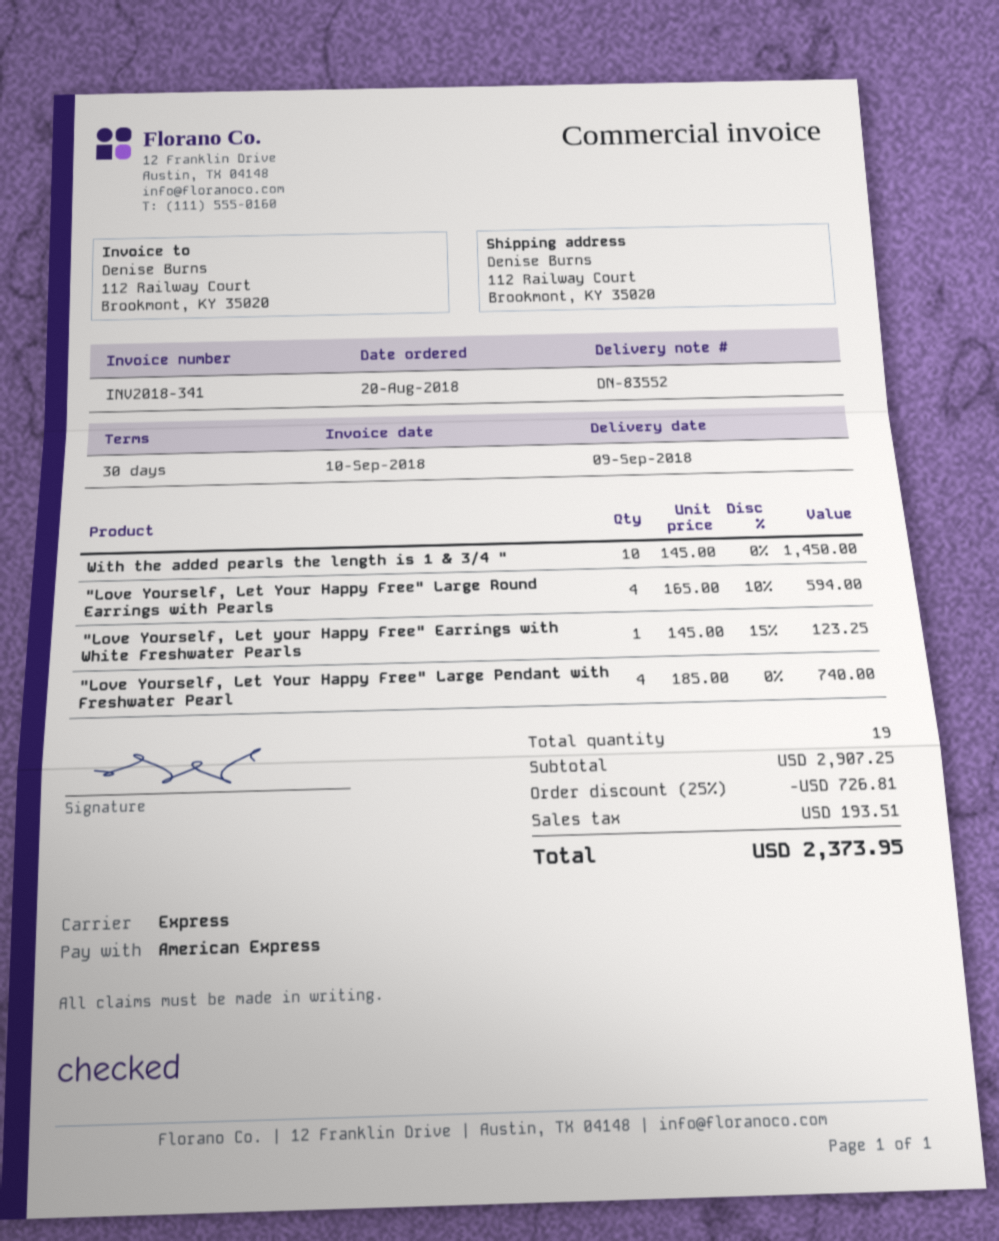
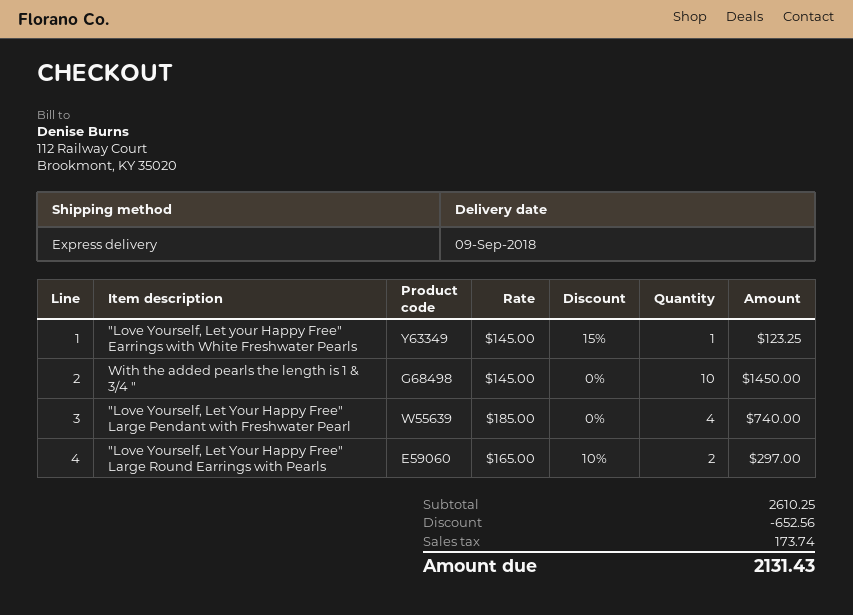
"Love Yourself, Let Your Happy Free" Large Round Earrings with Pearls: 4 x 165.00 - 10% = 594.00 -> 2 x 165.00 - 10% = 297.00
subtotal: 2907.25 -> 2610.25
discount: 726.81 -> 652.56
tax: 193.51 -> 173.74
total: 2373.95 -> 2131.43

